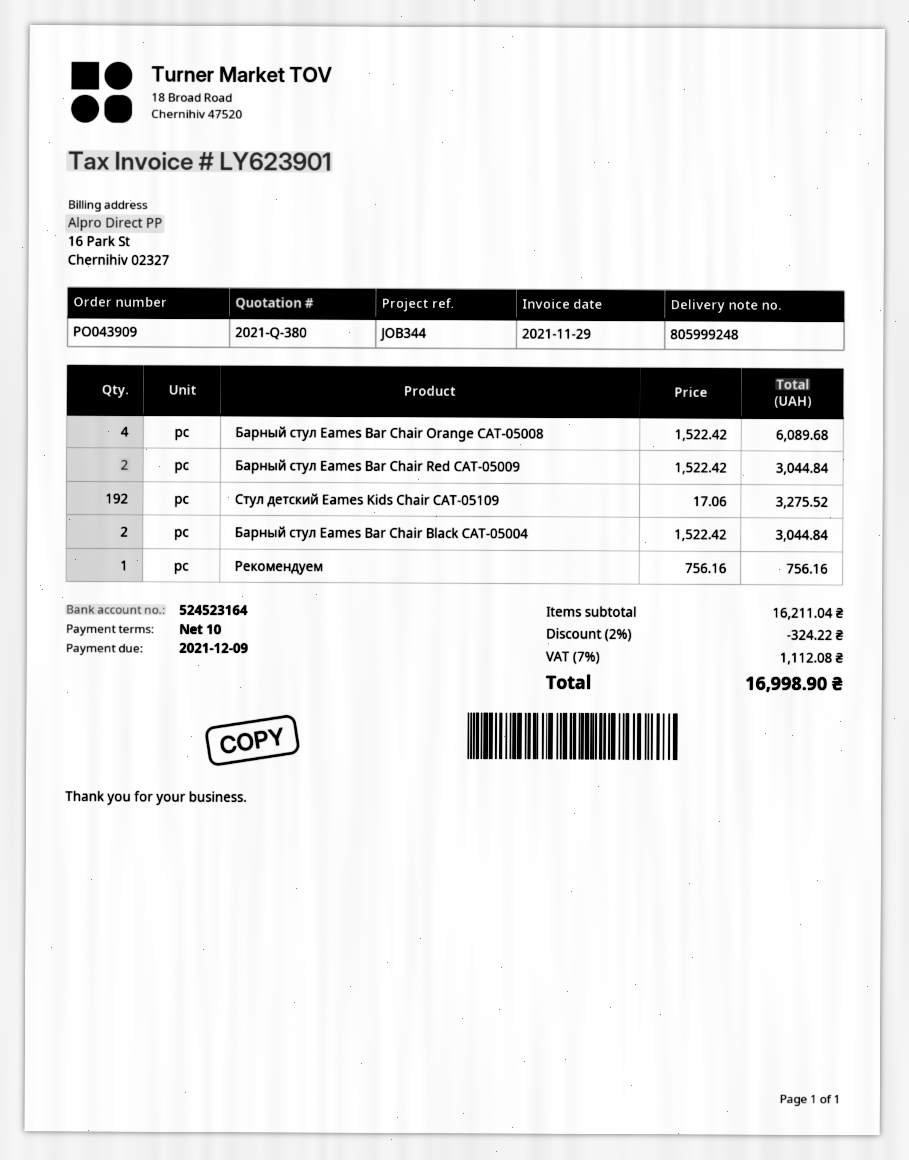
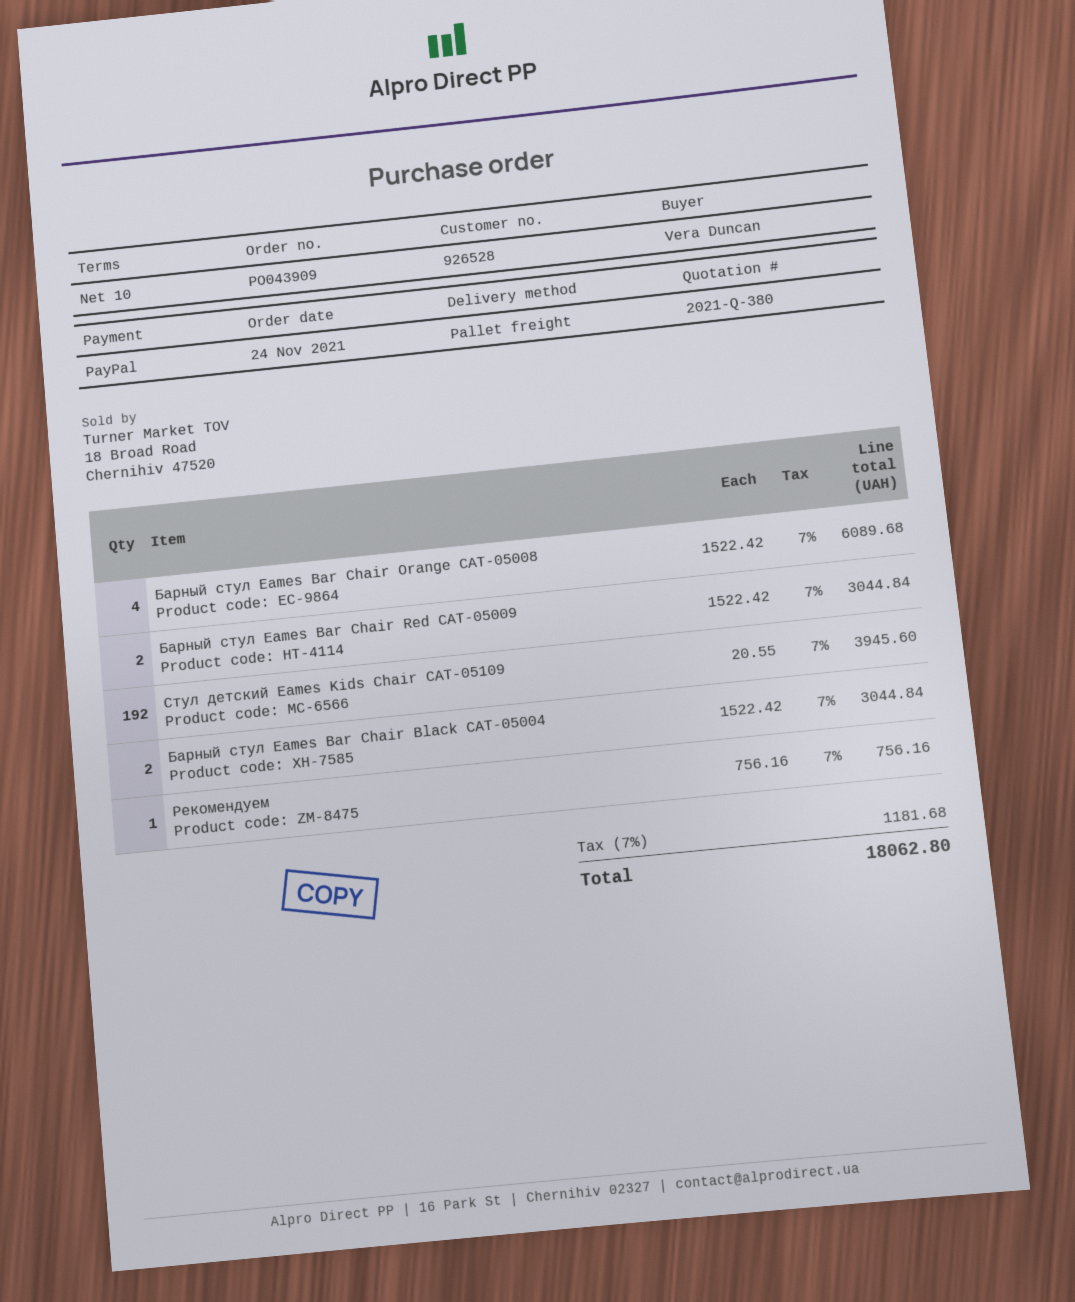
Стул детский Eames Kids Chair CAT-05109: 192 x 17.06 = 3275.52 -> 192 x 20.55 = 3945.60
discount: 2% = 324.22 -> none
tax: 7% = 1112.08 -> 7% = 1181.68
total: 16998.90 -> 18062.80

